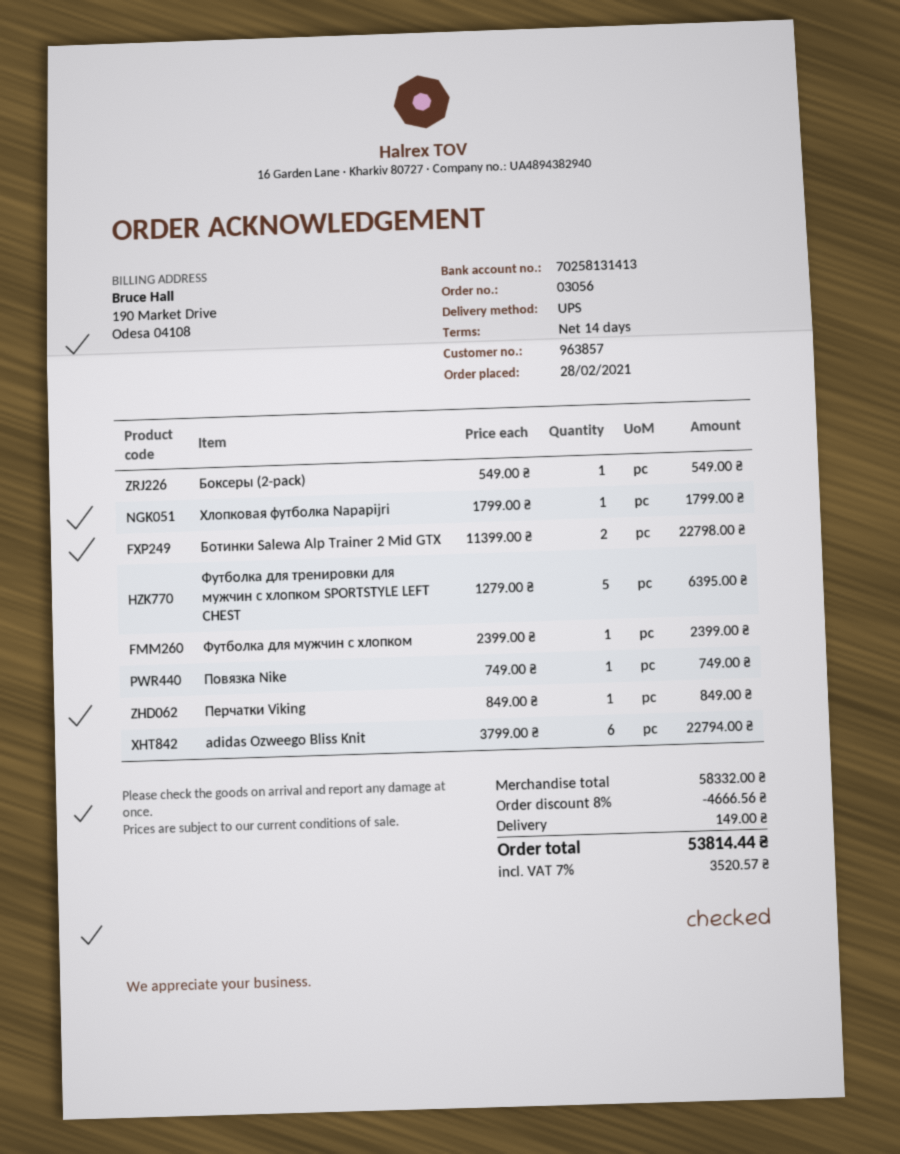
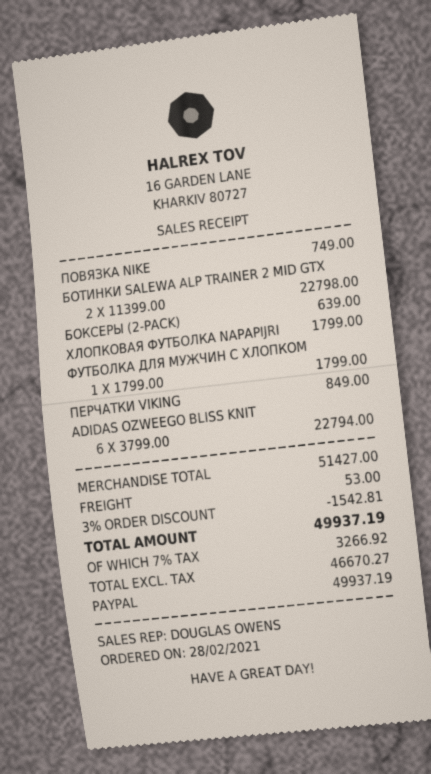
Боксеры (2-pack): 1 x 549.00 = 549.00 -> 1 x 639.00 = 639.00
Футболка для тренировки для мужчин с хлопком SPORTSTYLE LEFT CHEST: 5 x 1279.00 = 6395.00 -> none
Футболка для мужчин с хлопком: 1 x 2399.00 = 2399.00 -> 1 x 1799.00 = 1799.00
subtotal: 58332.00 -> 51427.00
discount: 8% = 4666.56 -> 3% = 1542.81
shipping: 149.00 -> 53.00
tax: 7% = 3520.57 -> 7% = 3266.92
total: 53814.44 -> 49937.19

